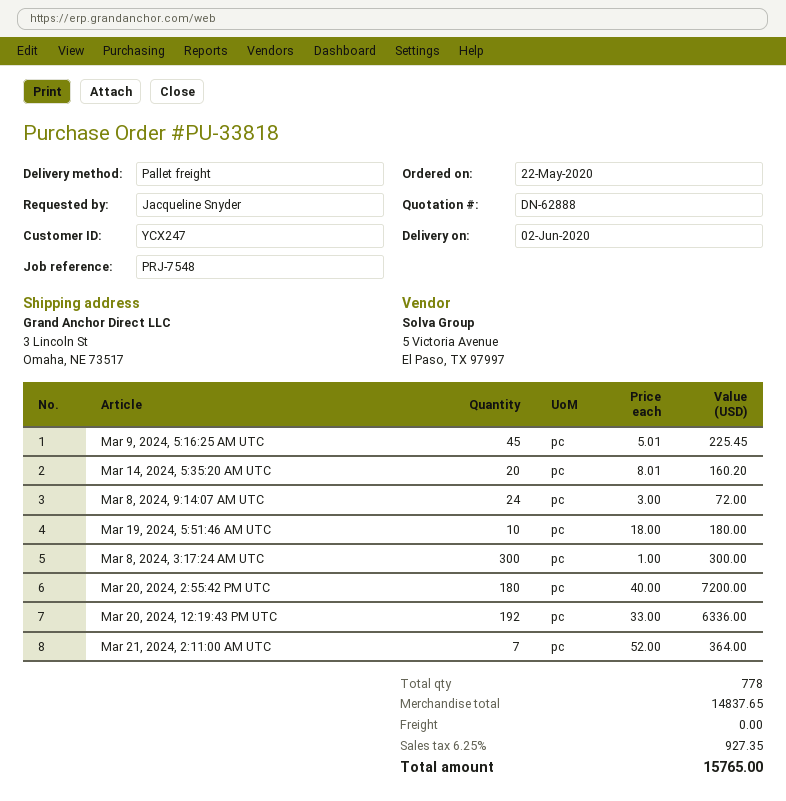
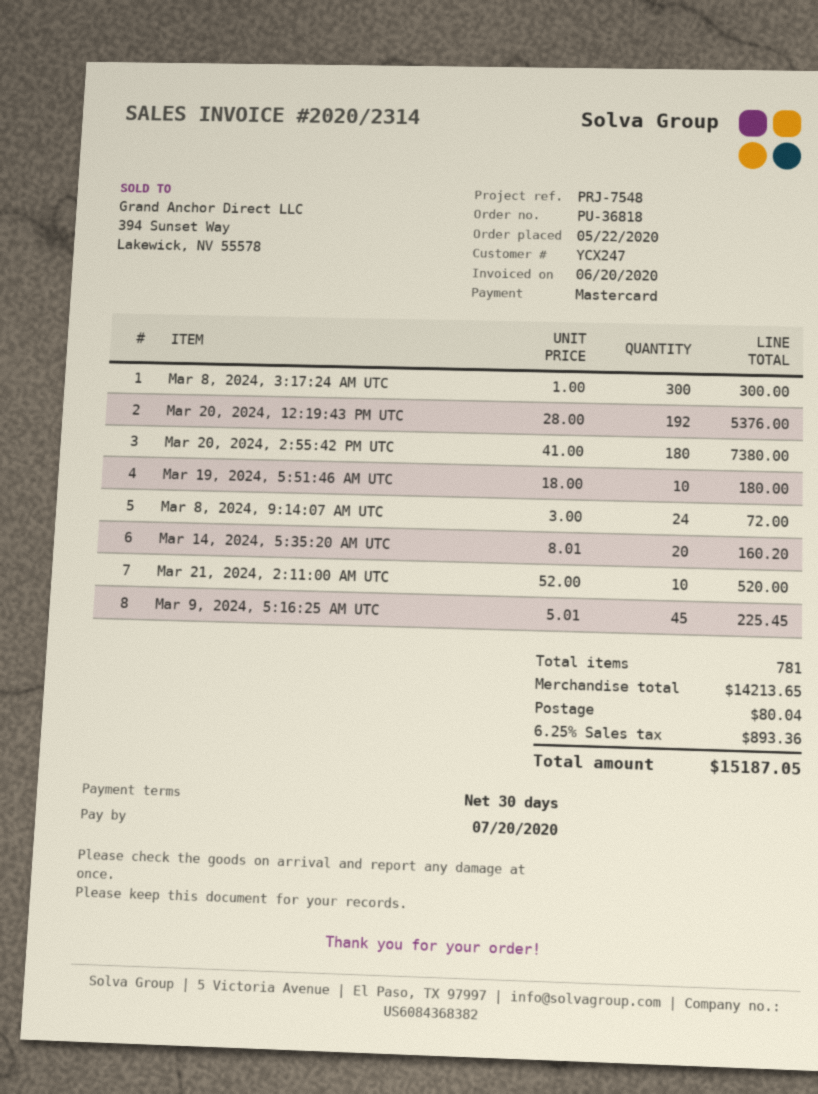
order number: PU-33818 -> PU-36818
Mar 20, 2024, 2:55:42 PM UTC: 180 x 40.00 = 7200.00 -> 180 x 41.00 = 7380.00
Mar 20, 2024, 12:19:43 PM UTC: 192 x 33.00 = 6336.00 -> 192 x 28.00 = 5376.00
Mar 21, 2024, 2:11:00 AM UTC: 7 x 52.00 = 364.00 -> 10 x 52.00 = 520.00
total quantity: 778 -> 781
subtotal: 14837.65 -> 14213.65
shipping: 0.00 -> 80.04
tax: 6.25% = 927.35 -> 6.25% = 893.36
total: 15765.00 -> 15187.05

